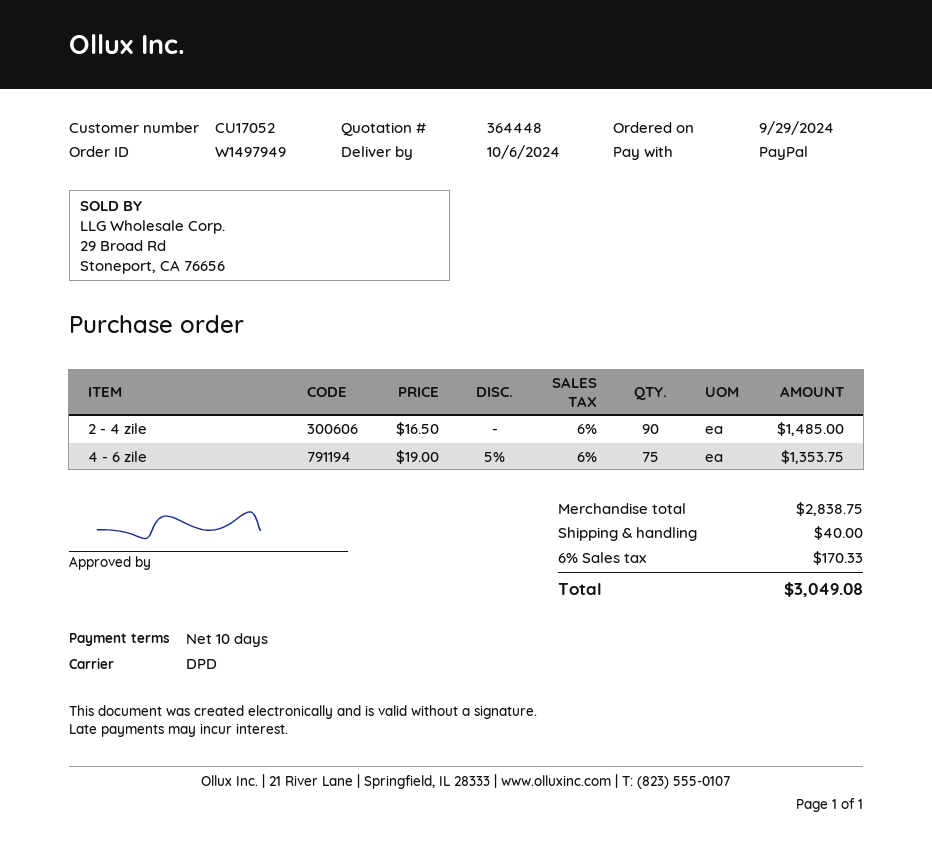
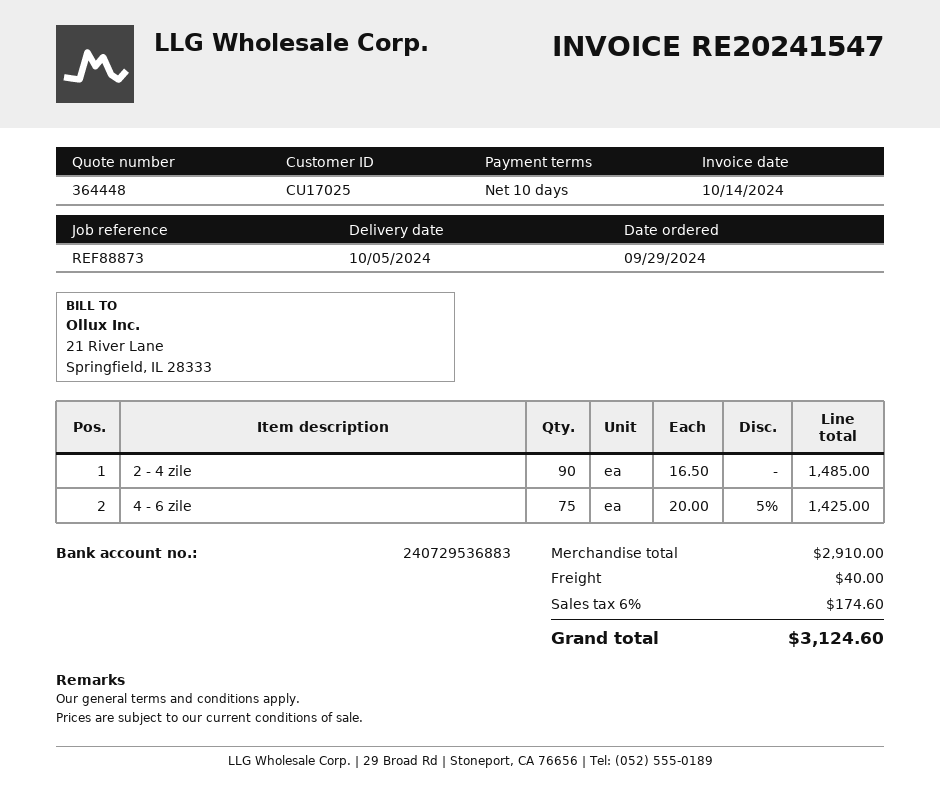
delivery date: 2024-10-06 -> 2024-10-05
customer number: CU17052 -> CU17025
4 - 6 zile: 75 x 19.00 - 5% = 1353.75 -> 75 x 20.00 - 5% = 1425.00
subtotal: 2838.75 -> 2910.00
tax: 6% = 170.33 -> 6% = 174.60
total: 3049.08 -> 3124.60

